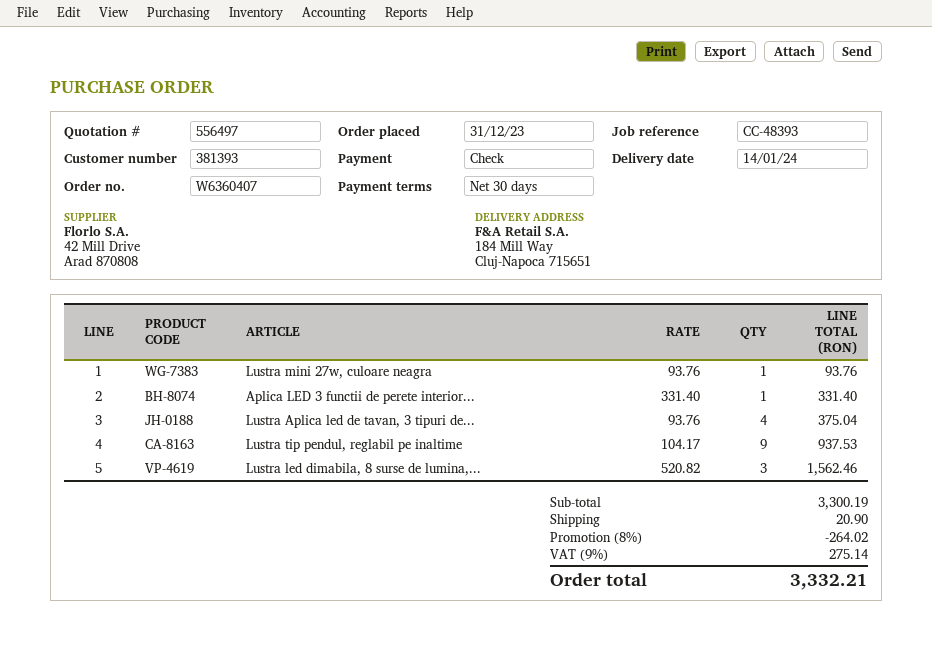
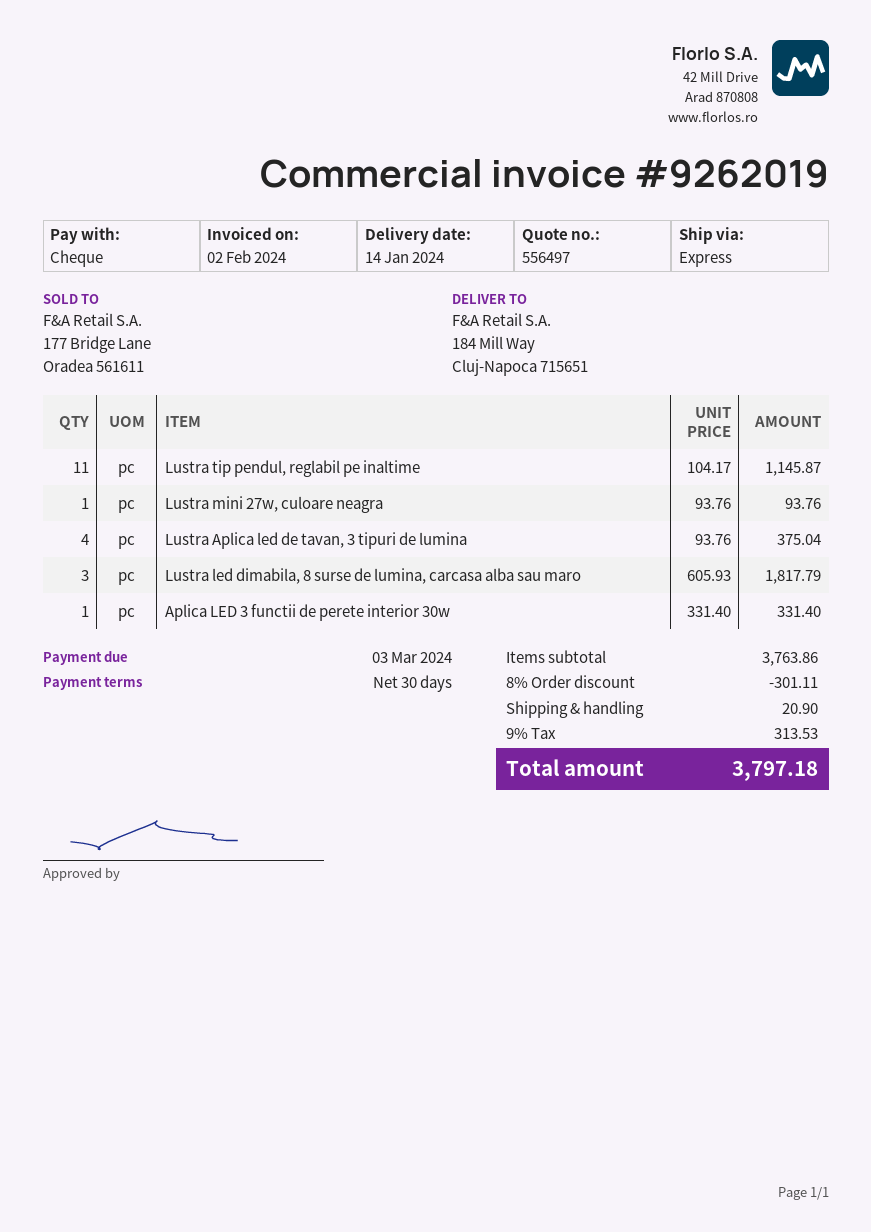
Lustra tip pendul, reglabil pe inaltime: 9 x 104.17 = 937.53 -> 11 x 104.17 = 1145.87
Lustra led dimabila, 8 surse de lumina,...: 3 x 520.82 = 1562.46 -> 3 x 605.93 = 1817.79
subtotal: 3300.19 -> 3763.86
discount: 8% = 264.02 -> 8% = 301.11
tax: 9% = 275.14 -> 9% = 313.53
total: 3332.21 -> 3797.18

